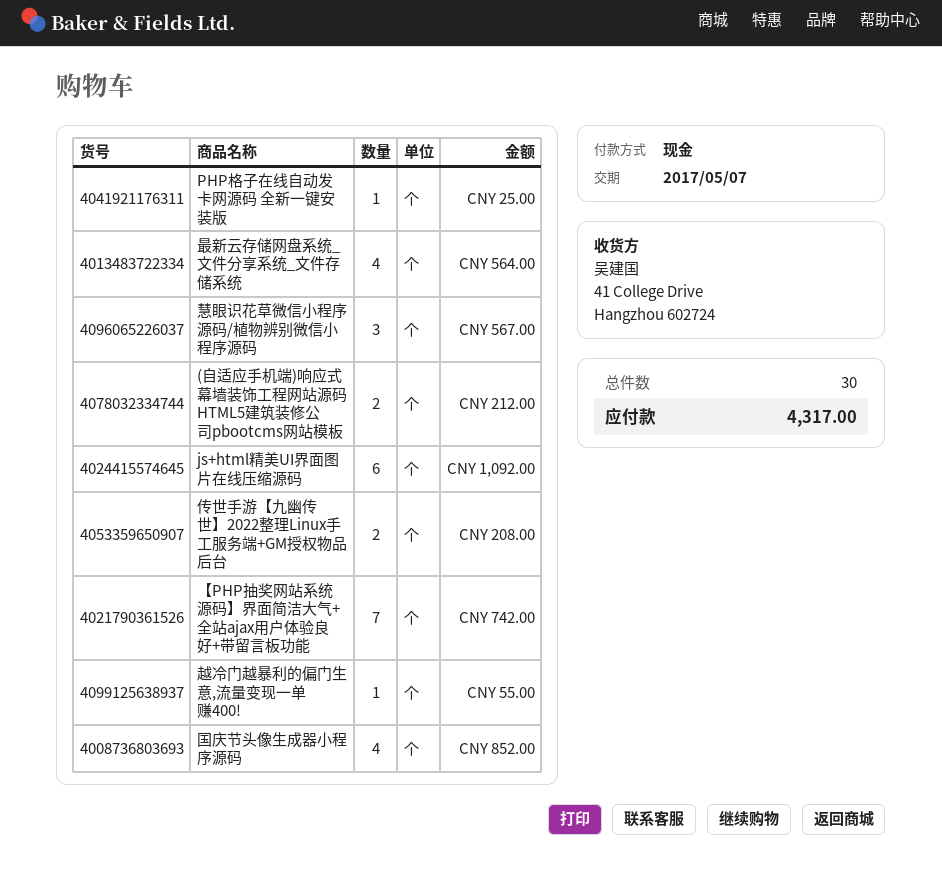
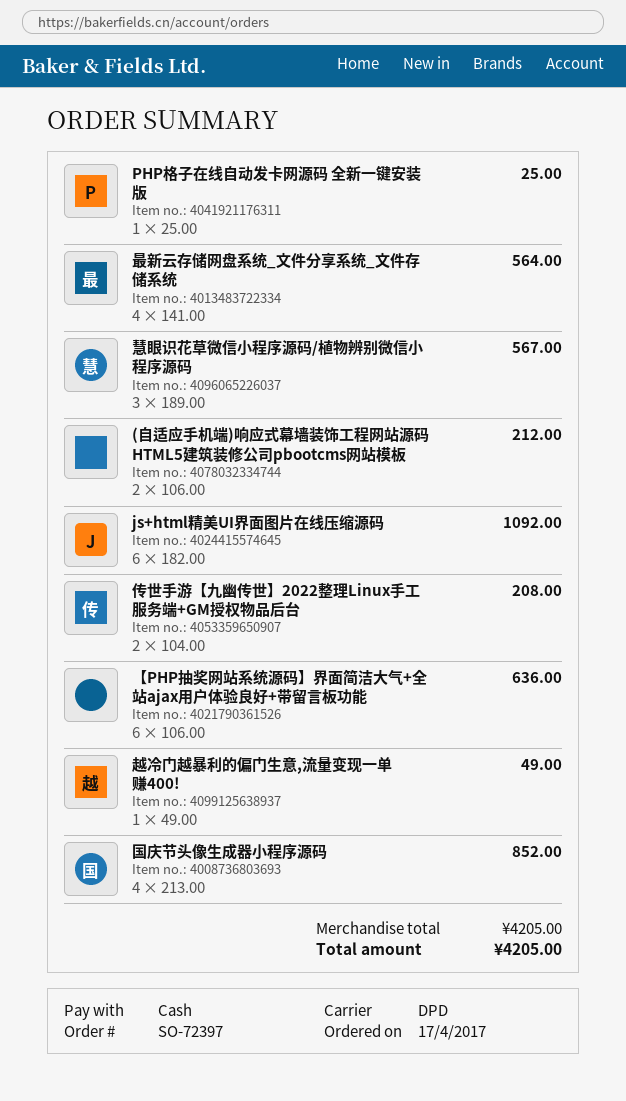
【PHP抽奖网站系统源码】界面简洁大气+全站ajax用户体验良好+带留言板功能: 7 for 742.00 -> 6 for 636.00
越冷门越暴利的偏门生意,流量变现一单赚400!: 1 for 55.00 -> 1 for 49.00
total: 4317.00 -> 4205.00

